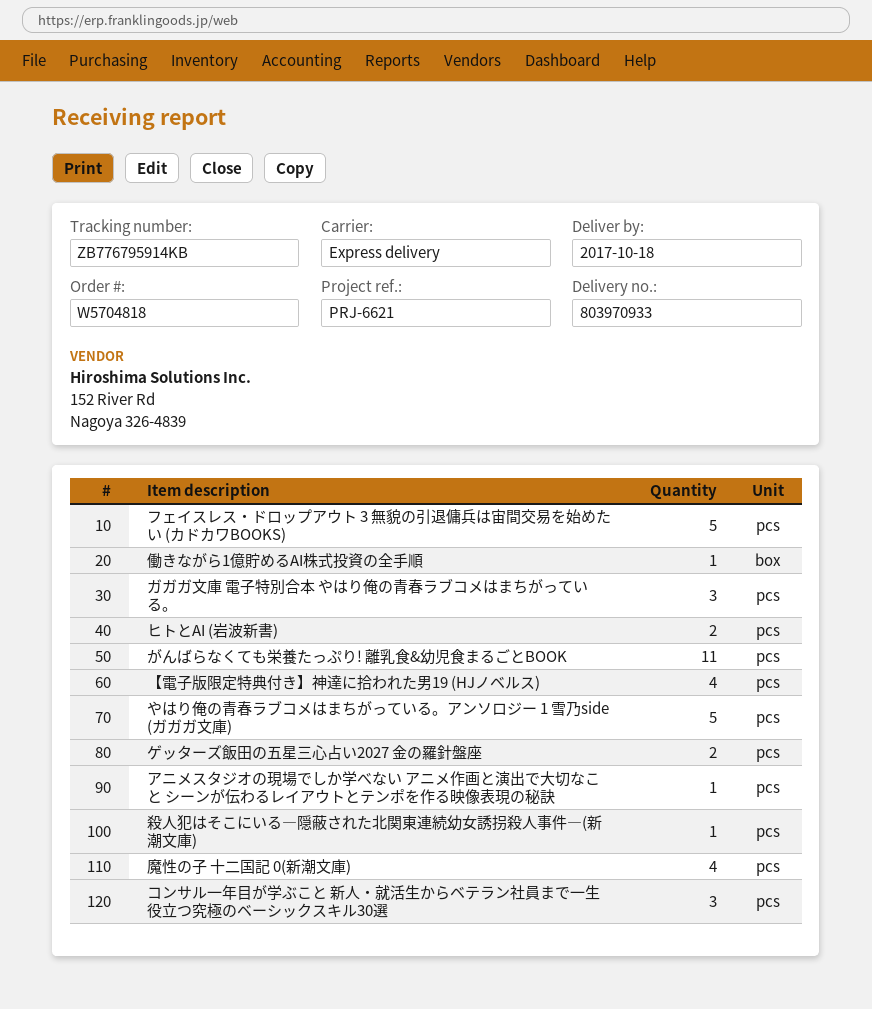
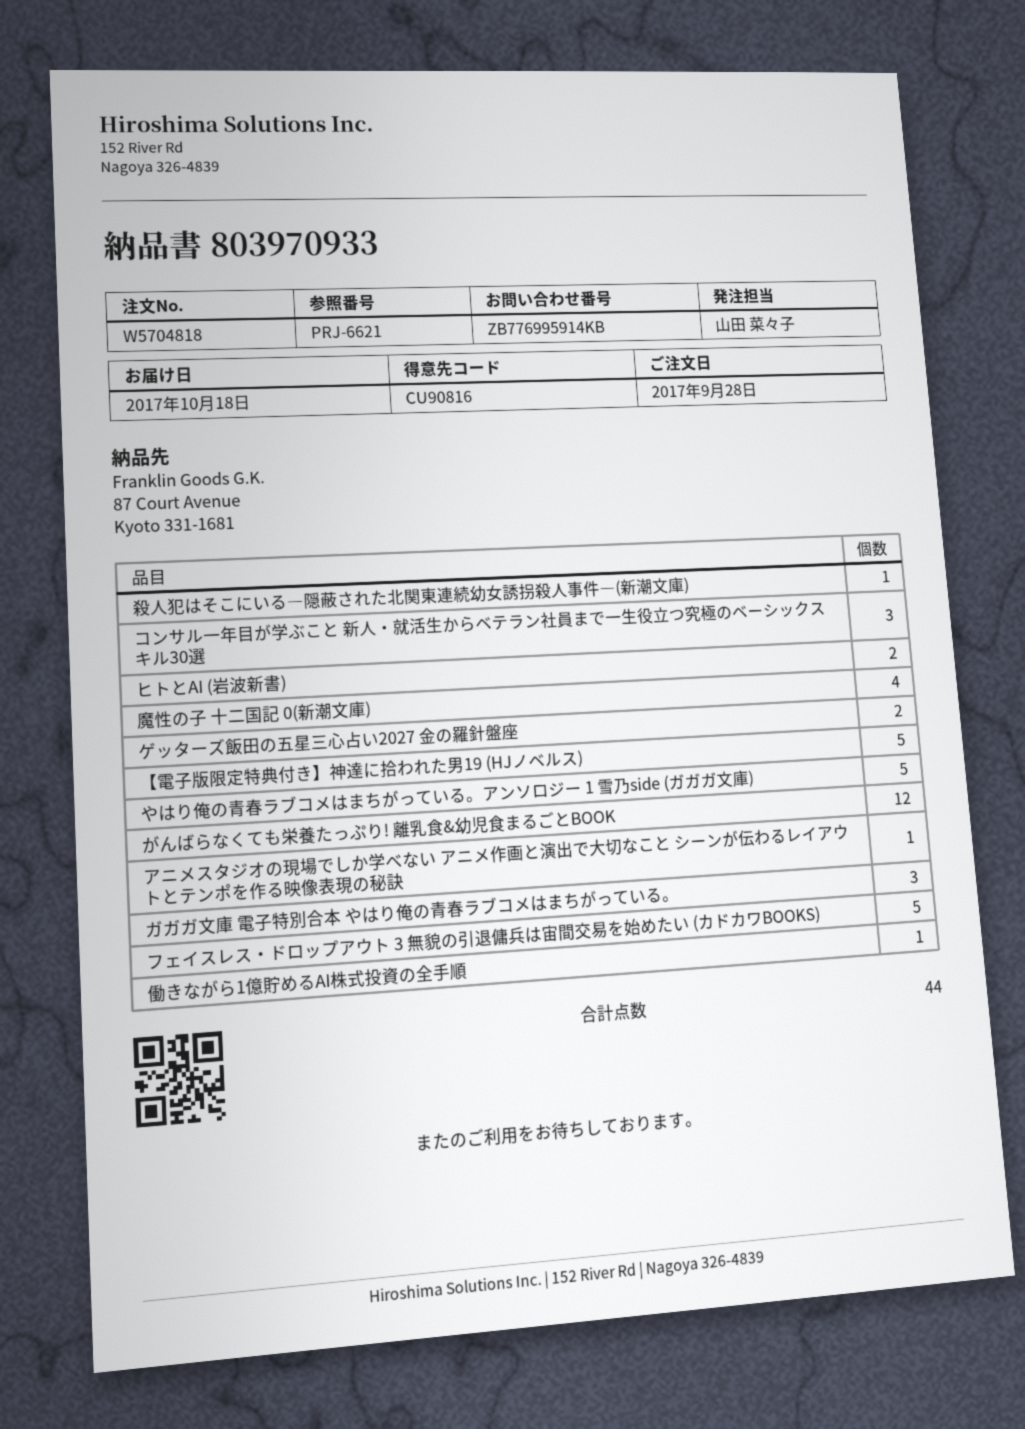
tracking number: ZB776795914KB -> ZB776995914KB
がんばらなくても栄養たっぷり! 離乳食&幼児食まるごとBOOK: 11 -> 12
【電子版限定特典付き】神達に拾われた男19 (HJノベルス): 4 -> 5

